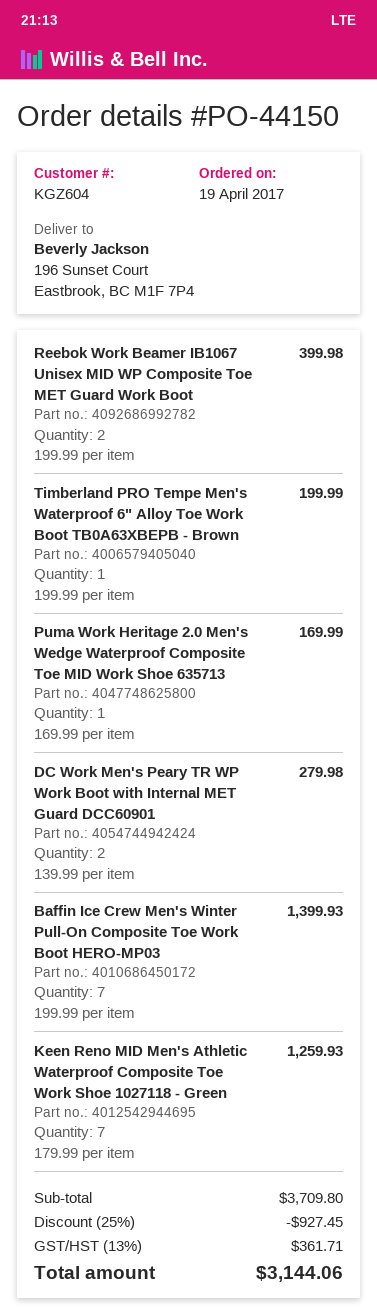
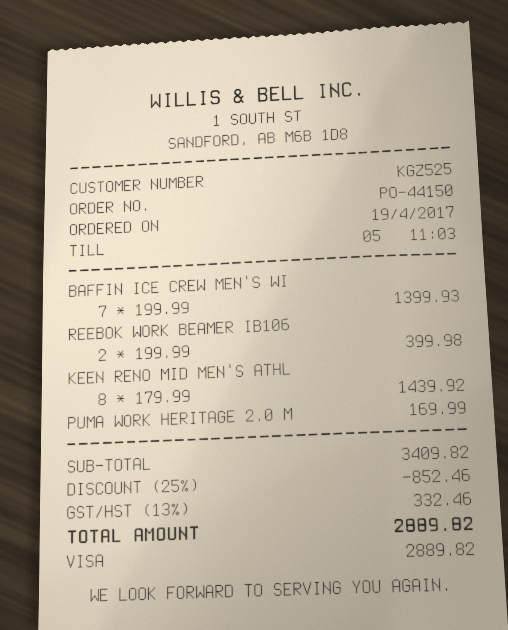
customer number: KGZ604 -> KGZ525
Timberland PRO Tempe Men's Waterproof 6" Alloy Toe Work Boot TB0A63XBEPB - Brown: 1 x 199.99 = 199.99 -> none
DC Work Men's Peary TR WP Work Boot with Internal MET Guard DCC60901: 2 x 139.99 = 279.98 -> none
Keen Reno MID Men's Athletic Waterproof Composite Toe Work Shoe 1027118 - Green: 7 x 179.99 = 1259.93 -> 8 x 179.99 = 1439.92
subtotal: 3709.80 -> 3409.82
discount: 25% = 927.45 -> 25% = 852.46
tax: 13% = 361.71 -> 13% = 332.46
total: 3144.06 -> 2889.82

